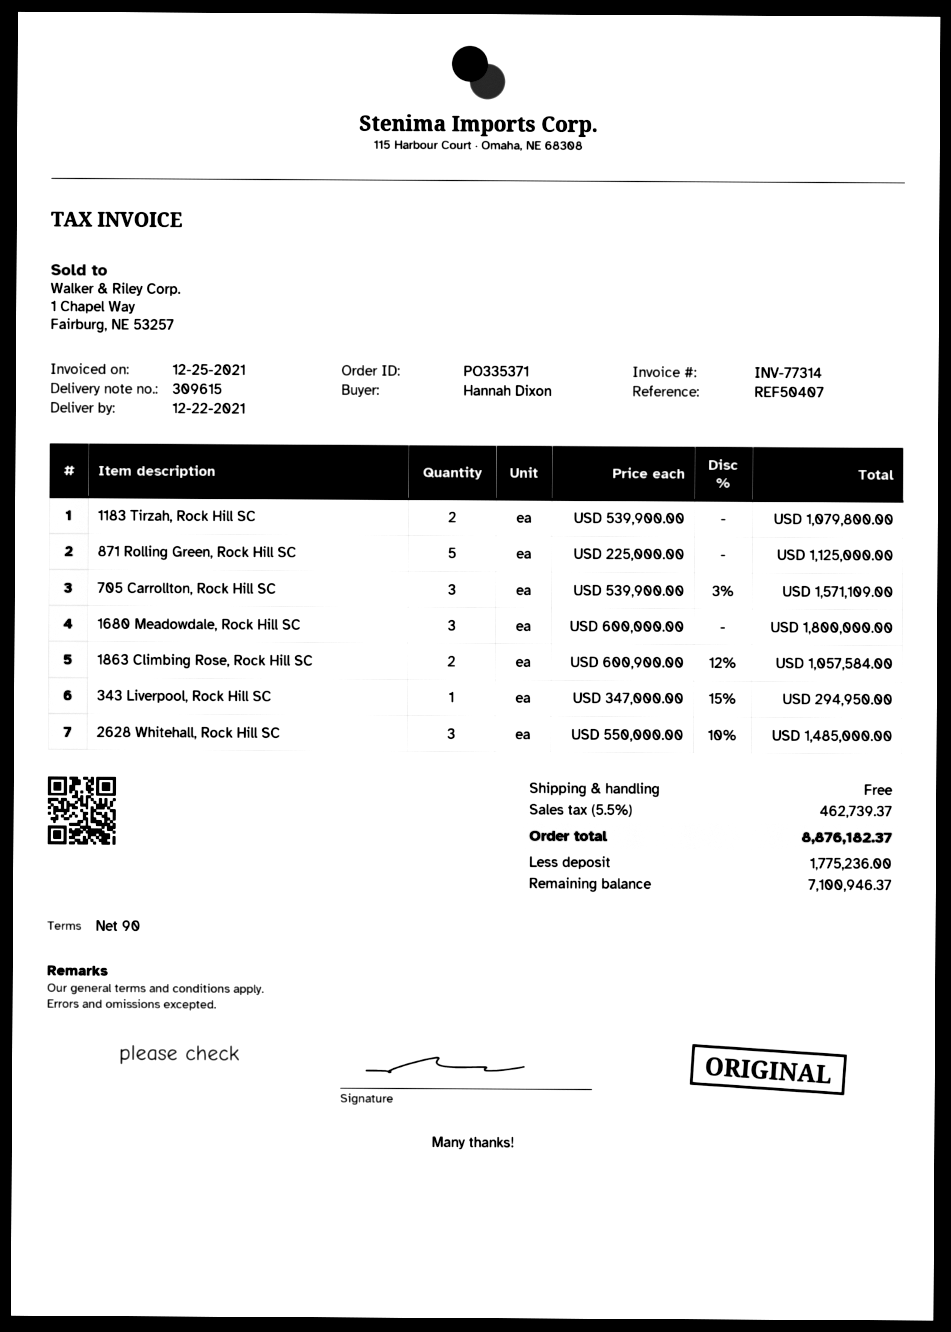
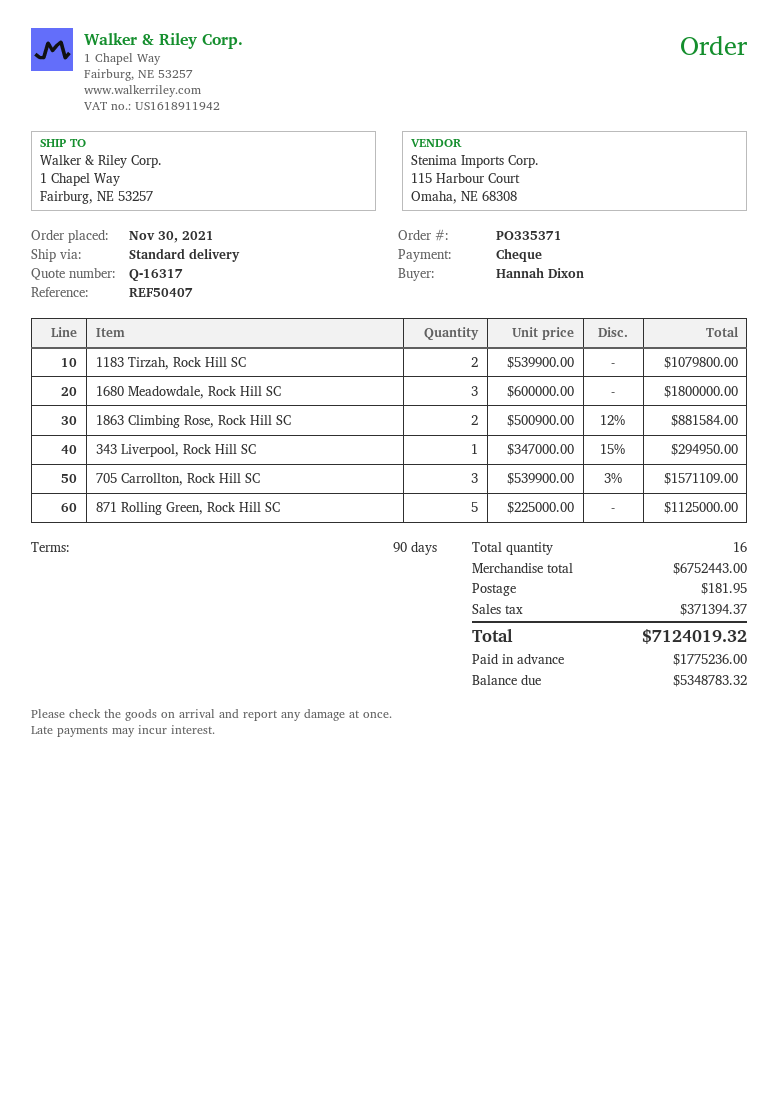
1863 Climbing Rose, Rock Hill SC: 2 x 600900.00 - 12% = 1057584.00 -> 2 x 500900.00 - 12% = 881584.00
2628 Whitehall, Rock Hill SC: 3 x 550000.00 - 10% = 1485000.00 -> none
shipping: 0.00 -> 181.95
tax: 462739.37 -> 371394.37
total: 8876182.37 -> 7124019.32
balance: 7100946.37 -> 5348783.32

